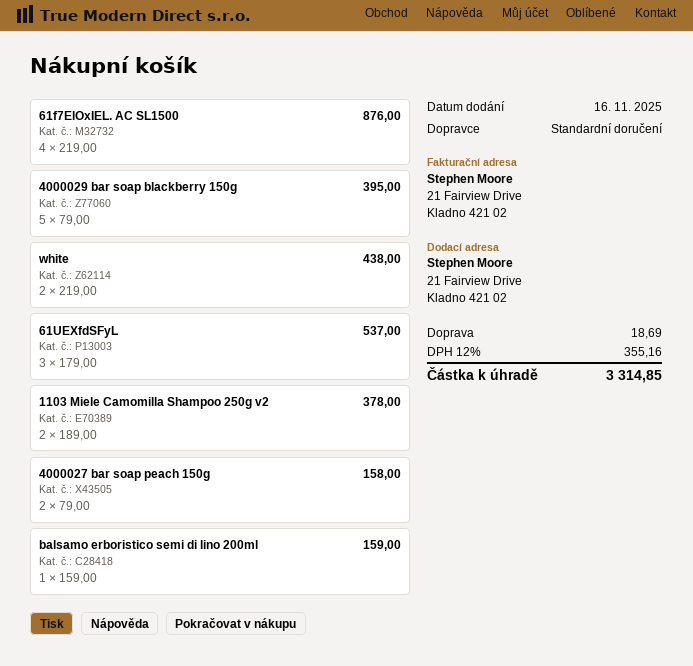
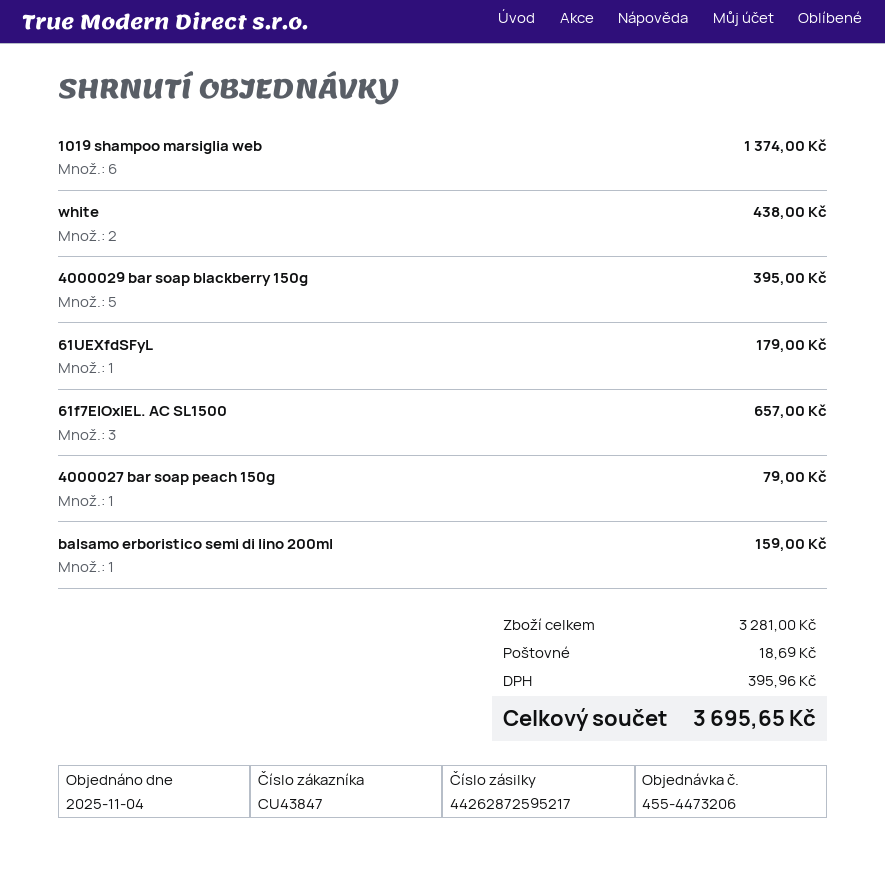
61f7ElOxIEL. AC SL1500: 4 for 876.00 -> 3 for 657.00
61UEXfdSFyL: 3 for 537.00 -> 1 for 179.00
1103 Miele Camomilla Shampoo 250g v2: 2 for 378.00 -> none
4000027 bar soap peach 150g: 2 for 158.00 -> 1 for 79.00
1019 shampoo marsiglia web: none -> 6 for 1374.00
tax: 355.16 -> 395.96
total: 3314.85 -> 3695.65

